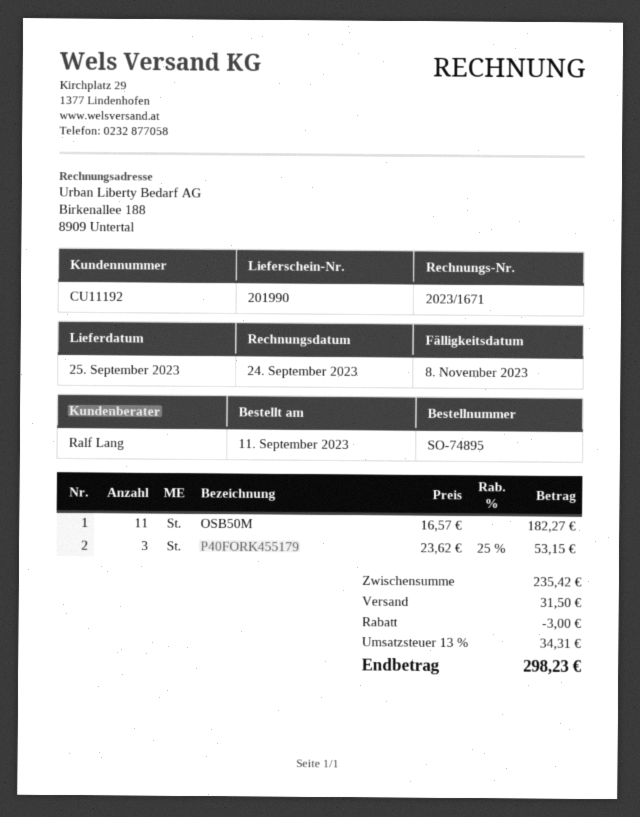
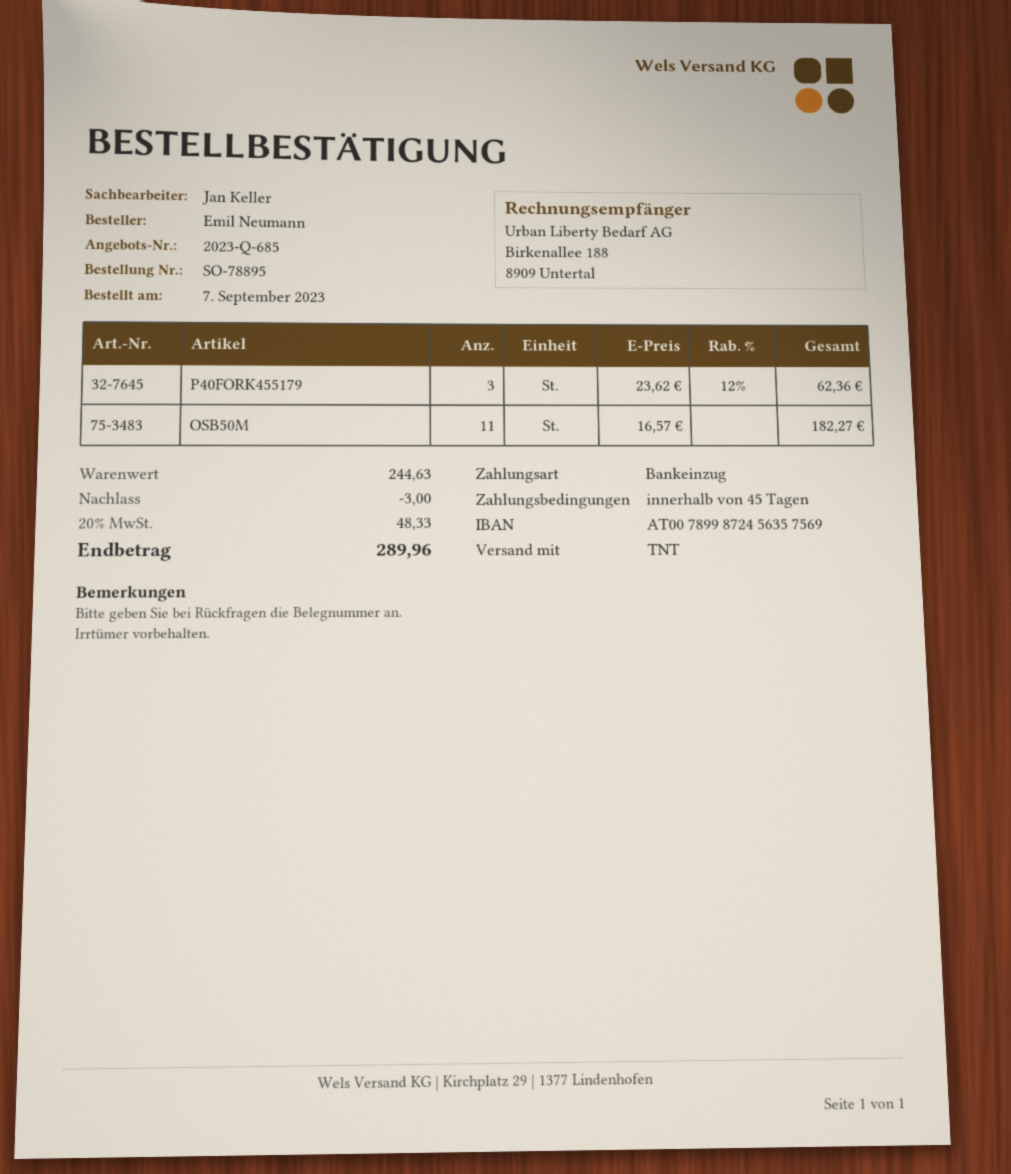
order number: SO-74895 -> SO-78895
order date: 2023-09-11 -> 2023-09-07
sales rep: Ralf Lang -> Jan Keller
P40FORK455179: 3 x 23.62 - 25% = 53.15 -> 3 x 23.62 - 12% = 62.36
subtotal: 235.42 -> 244.63
shipping: 31.50 -> none
tax: 13% = 34.31 -> 20% = 48.33
total: 298.23 -> 289.96

